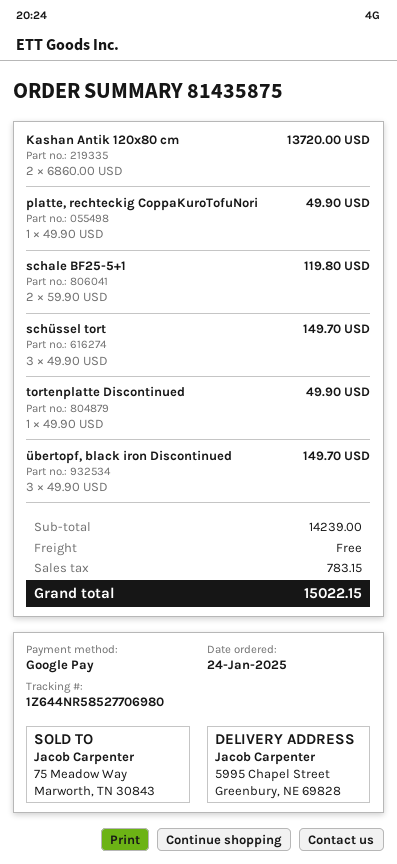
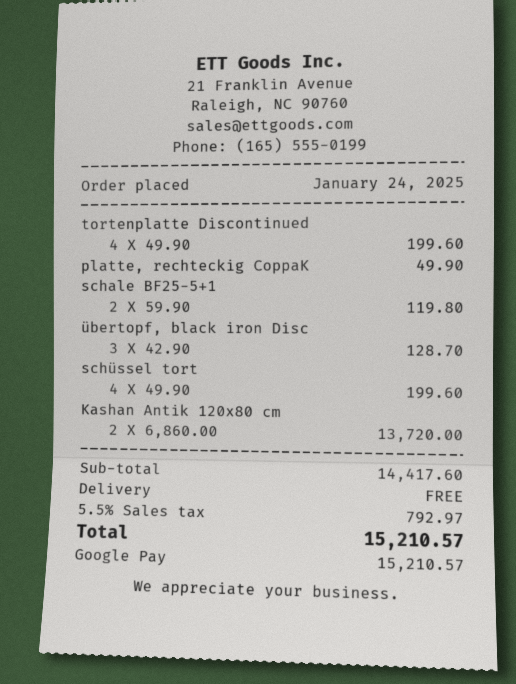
schüssel tort: 3 x 49.90 = 149.70 -> 4 x 49.90 = 199.60
tortenplatte Discontinued: 1 x 49.90 = 49.90 -> 4 x 49.90 = 199.60
übertopf, black iron Discontinued: 3 x 49.90 = 149.70 -> 3 x 42.90 = 128.70
subtotal: 14239.00 -> 14417.60
tax: 783.15 -> 792.97
total: 15022.15 -> 15210.57

